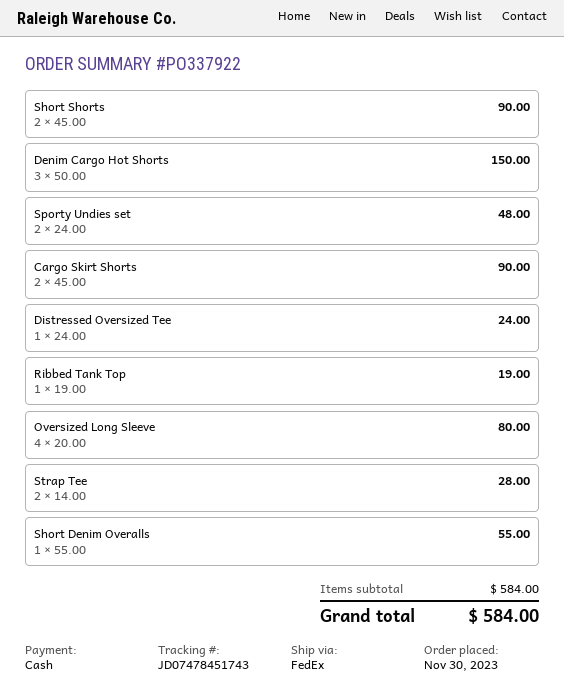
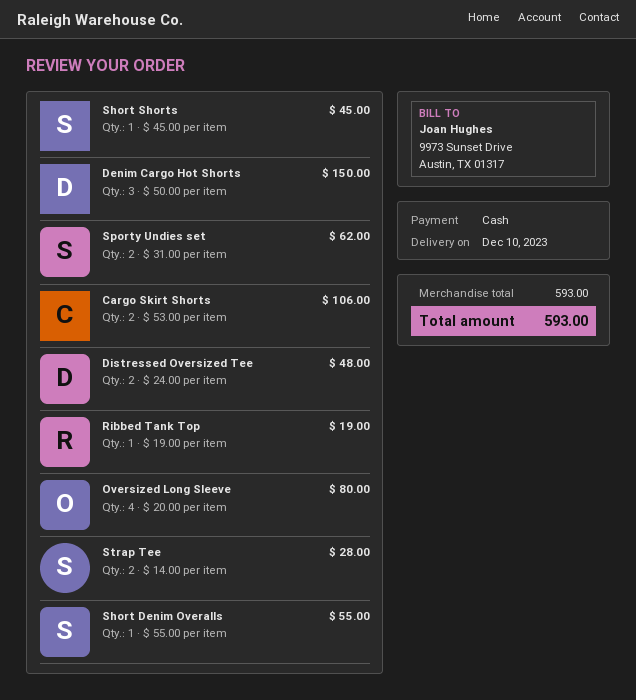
Short Shorts: 2 x 45.00 = 90.00 -> 1 x 45.00 = 45.00
Sporty Undies set: 2 x 24.00 = 48.00 -> 2 x 31.00 = 62.00
Cargo Skirt Shorts: 2 x 45.00 = 90.00 -> 2 x 53.00 = 106.00
Distressed Oversized Tee: 1 x 24.00 = 24.00 -> 2 x 24.00 = 48.00
subtotal: 584.00 -> 593.00
total: 584.00 -> 593.00

